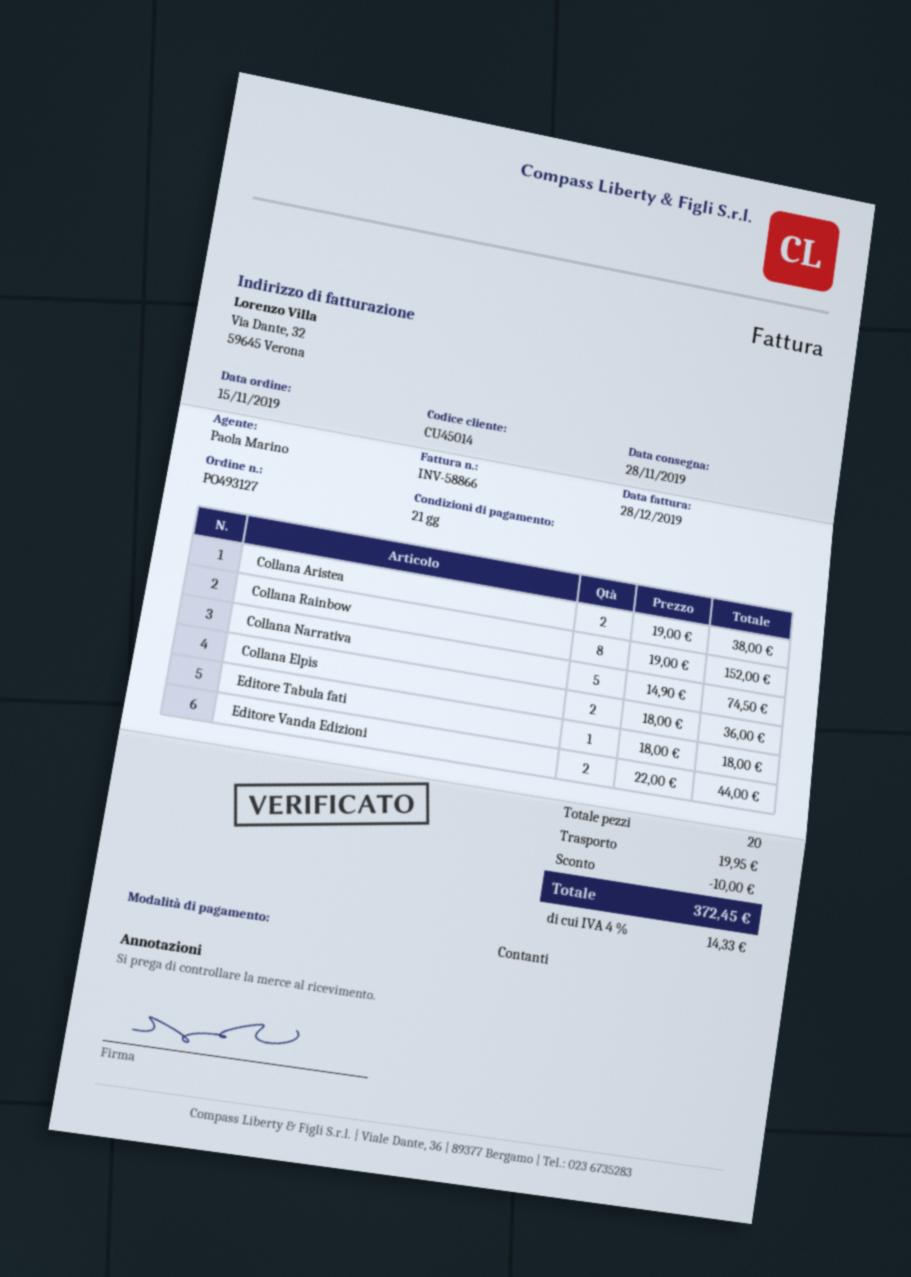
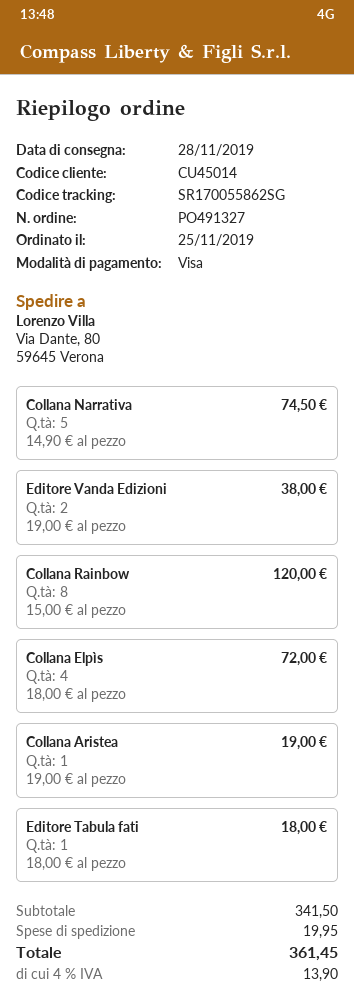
order number: PO493127 -> PO491327
order date: 2019-11-15 -> 2019-11-25
payment method: cash -> Visa
Collana Aristea: 2 x 19.00 = 38.00 -> 1 x 19.00 = 19.00
Collana Rainbow: 8 x 19.00 = 152.00 -> 8 x 15.00 = 120.00
Collana Elpìs: 2 x 18.00 = 36.00 -> 4 x 18.00 = 72.00
Editore Vanda Edizioni: 2 x 22.00 = 44.00 -> 2 x 19.00 = 38.00
discount: 10.00 -> none
tax: 4% = 14.33 -> 4% = 13.90
total: 372.45 -> 361.45

